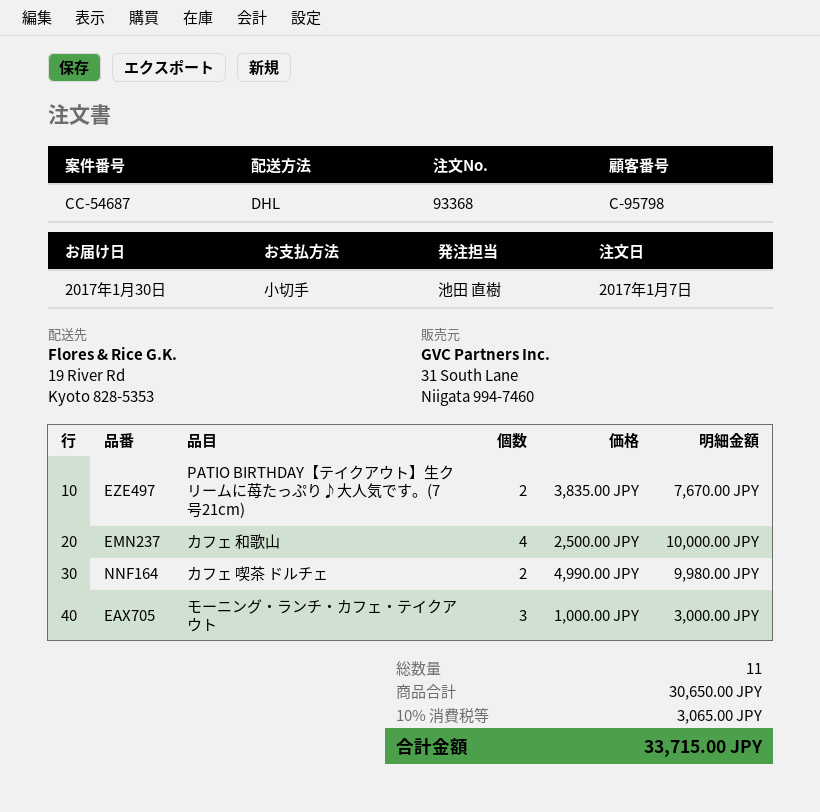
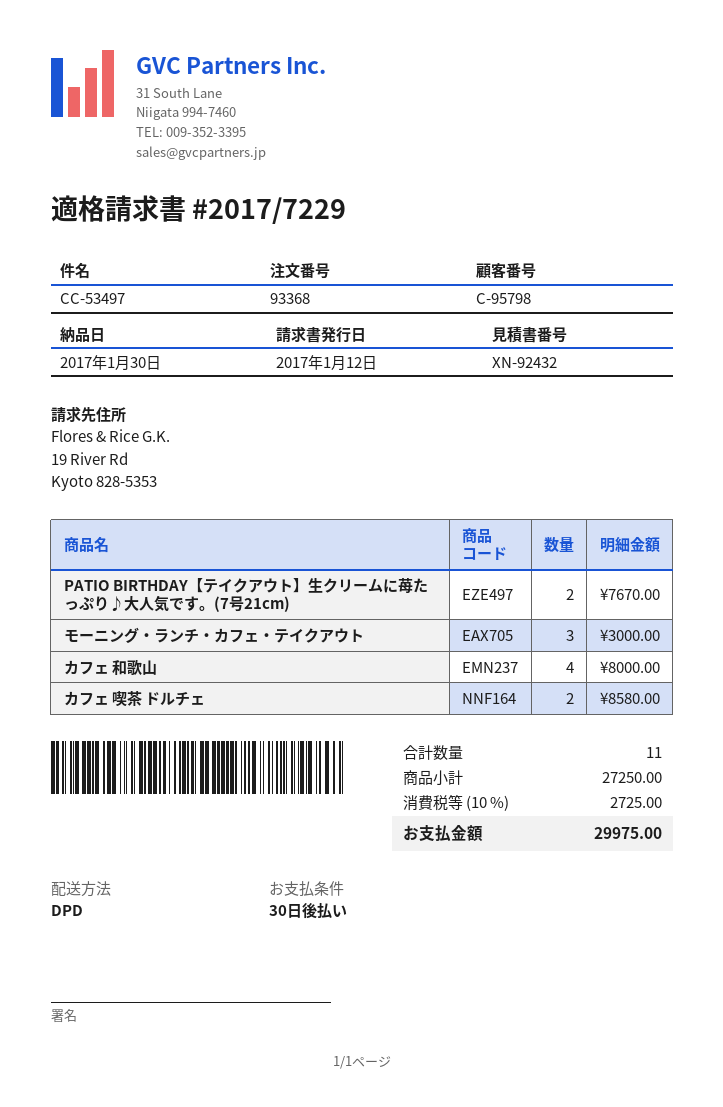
reference: CC-54687 -> CC-53497
shipping method: DHL -> DPD
カフェ 和歌山: 4 for 10000.00 -> 4 for 8000.00
カフェ 喫茶 ドルチェ: 2 for 9980.00 -> 2 for 8580.00
subtotal: 30650.00 -> 27250.00
tax: 10% = 3065.00 -> 10% = 2725.00
total: 33715.00 -> 29975.00

